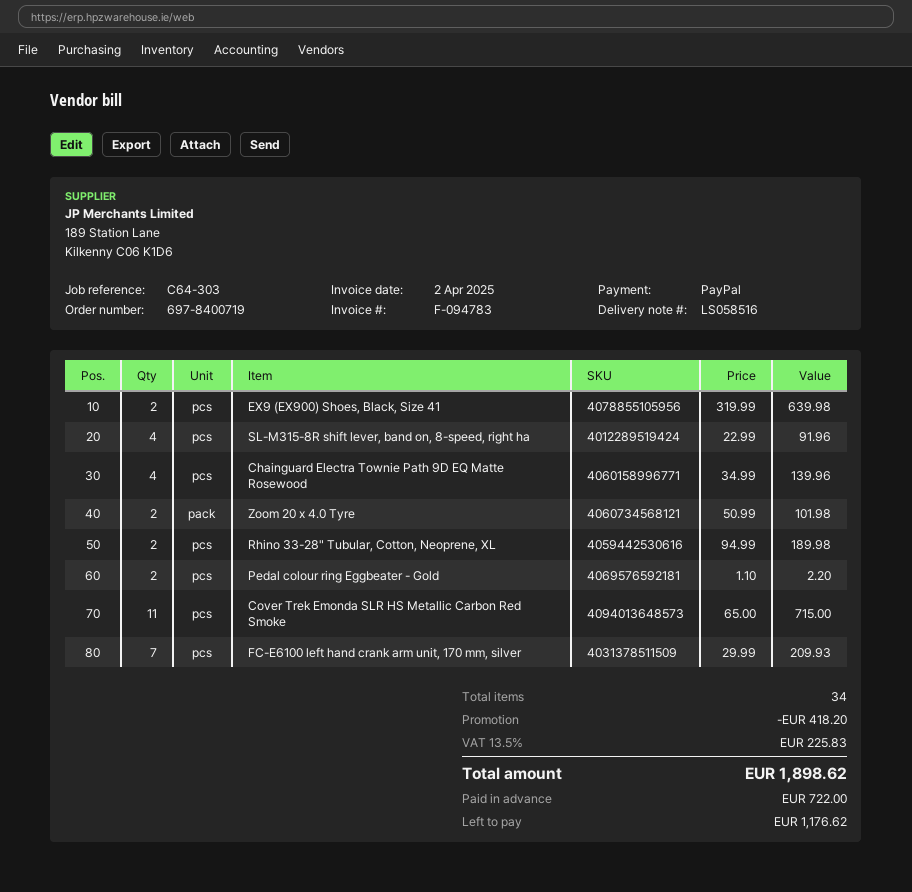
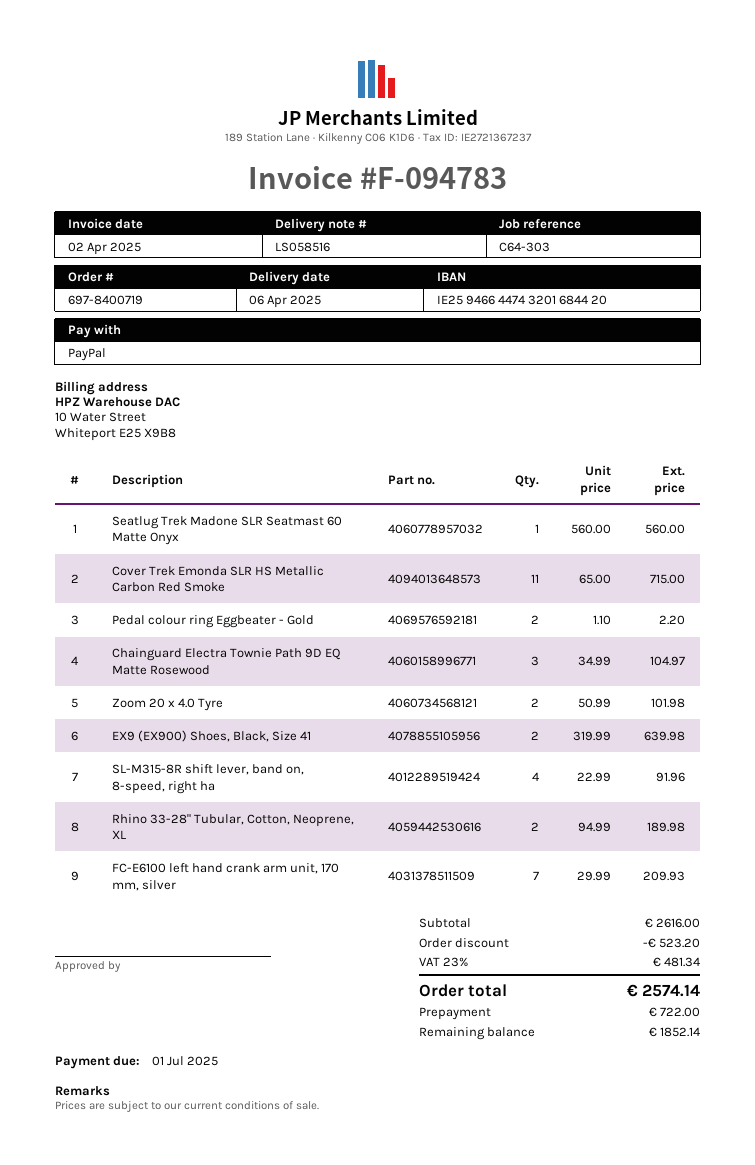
Chainguard Electra Townie Path 9D EQ Matte Rosewood: 4 x 34.99 = 139.96 -> 3 x 34.99 = 104.97
Seatlug Trek Madone SLR Seatmast 60 Matte Onyx: none -> 1 x 560.00 = 560.00
discount: 418.20 -> 523.20
tax: 13.5% = 225.83 -> 23% = 481.34
total: 1898.62 -> 2574.14
balance: 1176.62 -> 1852.14

